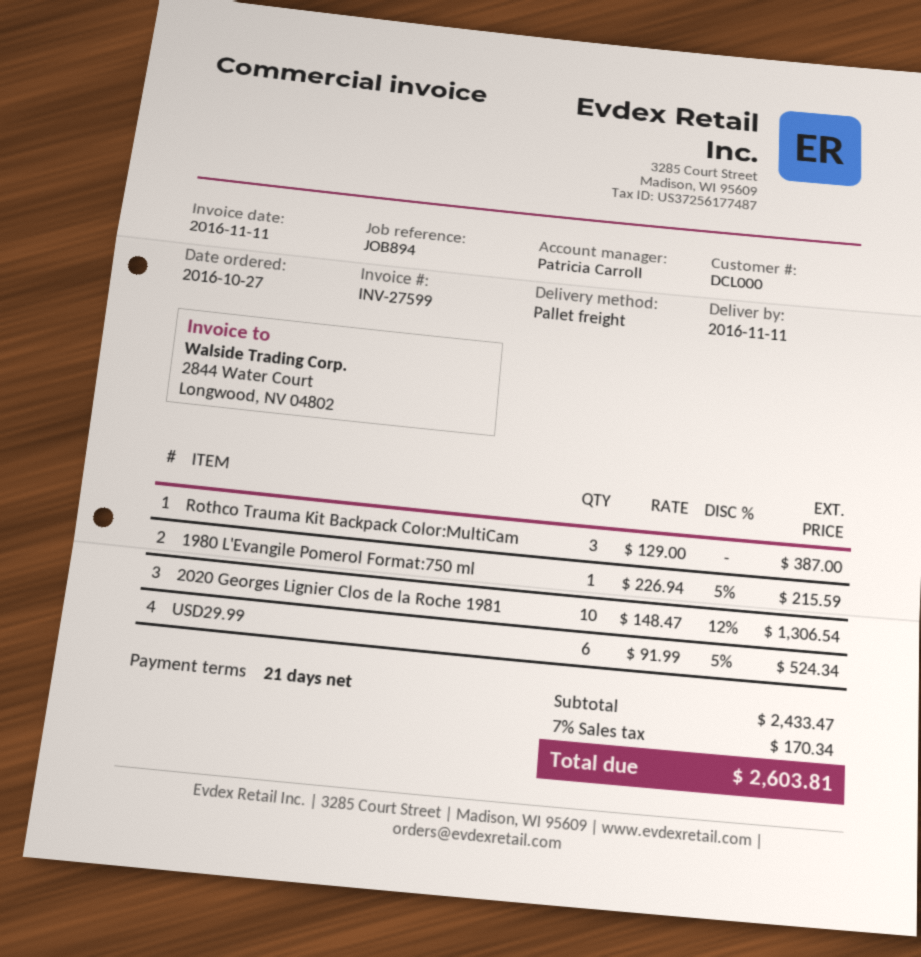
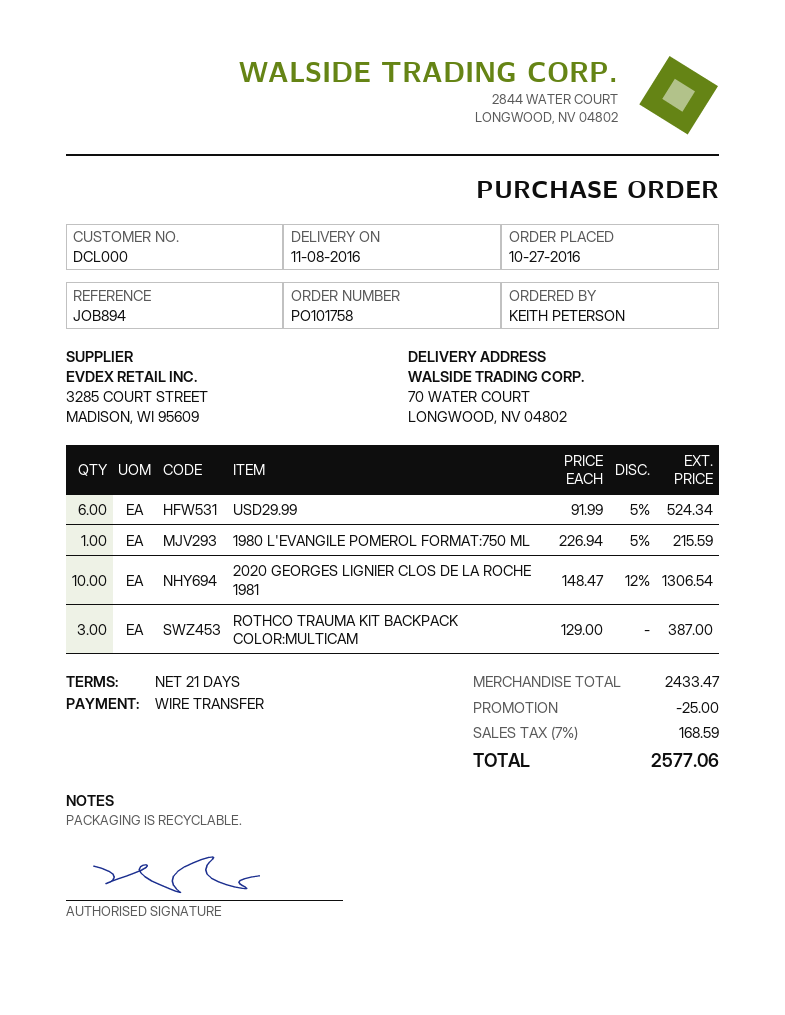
delivery date: 2016-11-11 -> 2016-11-08
discount: none -> 25.00
tax: 7% = 170.34 -> 7% = 168.59
total: 2603.81 -> 2577.06

